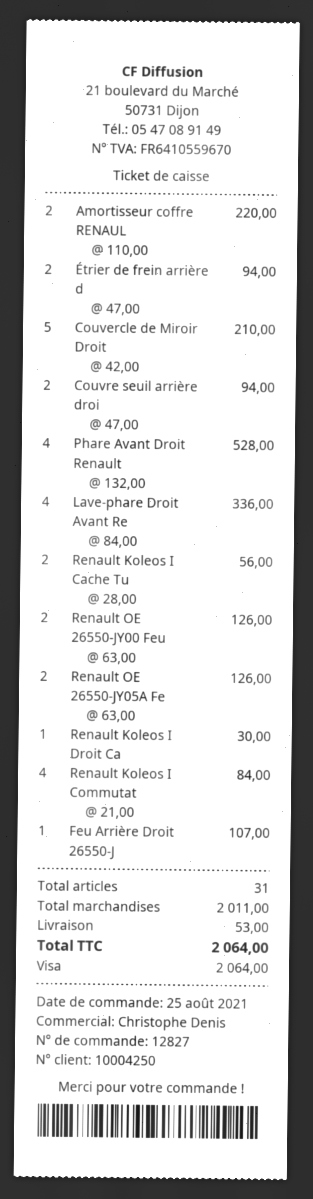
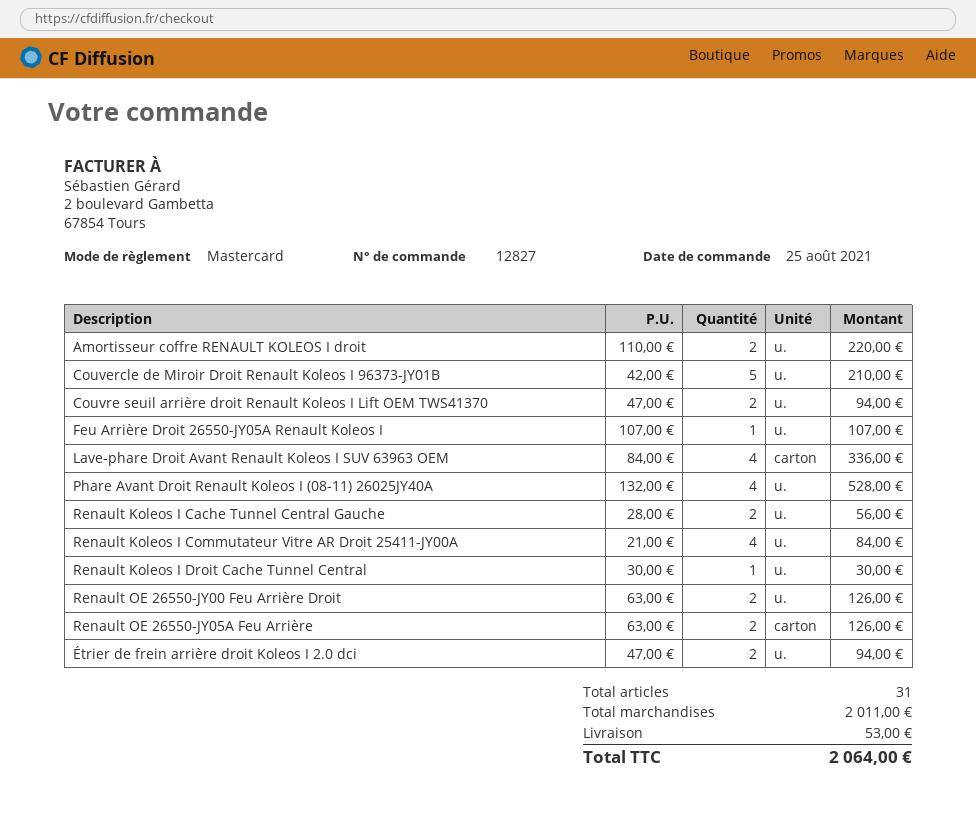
payment method: Visa -> Mastercard

